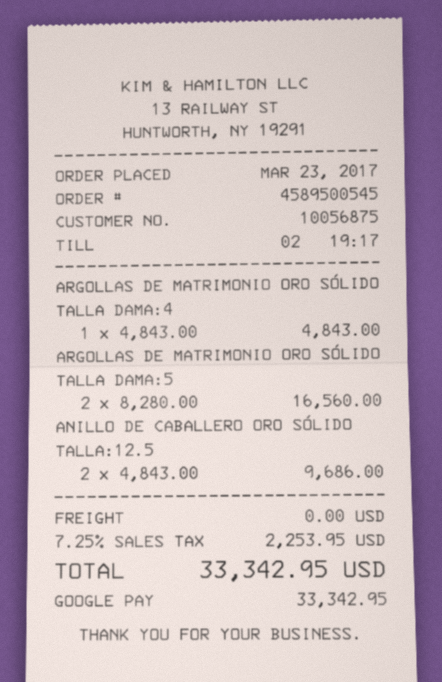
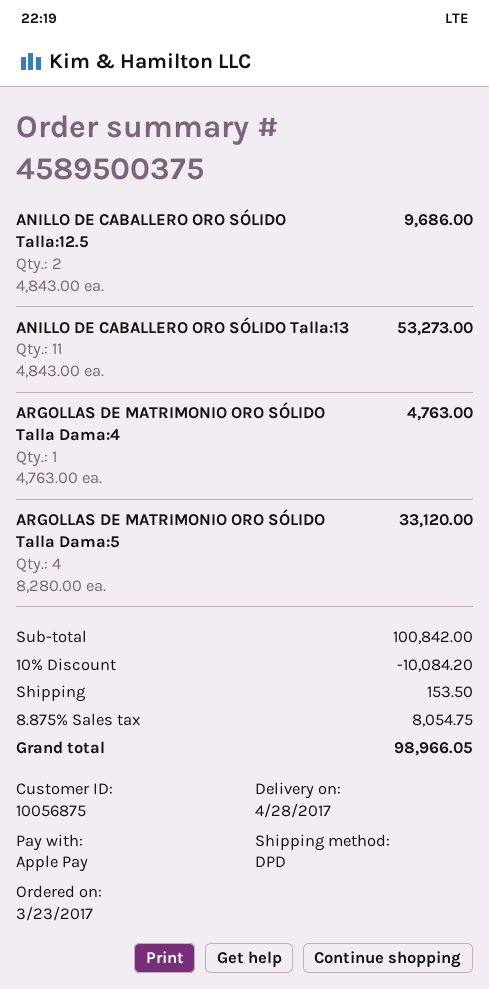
order number: 4589500545 -> 4589500375
payment method: Google Pay -> Apple Pay
ARGOLLAS DE MATRIMONIO ORO SÓLIDO TALLA DAMA:4: 1 x 4843.00 = 4843.00 -> 1 x 4763.00 = 4763.00
ARGOLLAS DE MATRIMONIO ORO SÓLIDO TALLA DAMA:5: 2 x 8280.00 = 16560.00 -> 4 x 8280.00 = 33120.00
ANILLO DE CABALLERO ORO SÓLIDO Talla:13: none -> 11 x 4843.00 = 53273.00
discount: none -> 10% = 10084.20
shipping: 0.00 -> 153.50
tax: 7.25% = 2253.95 -> 8.875% = 8054.75
total: 33342.95 -> 98966.05

